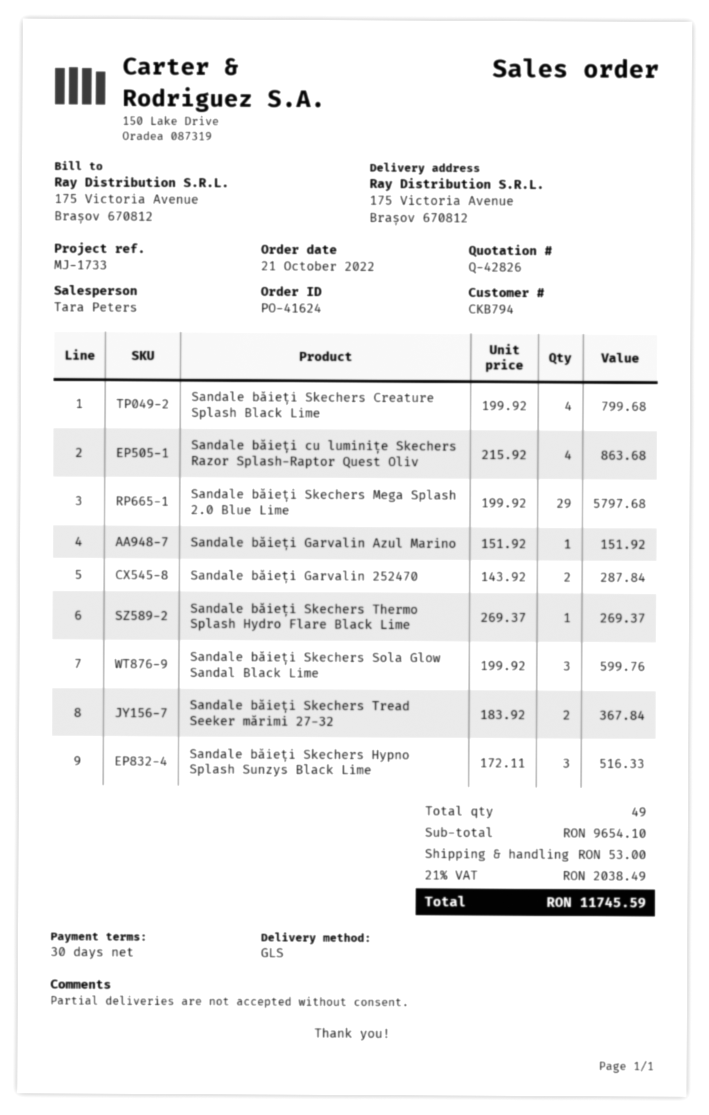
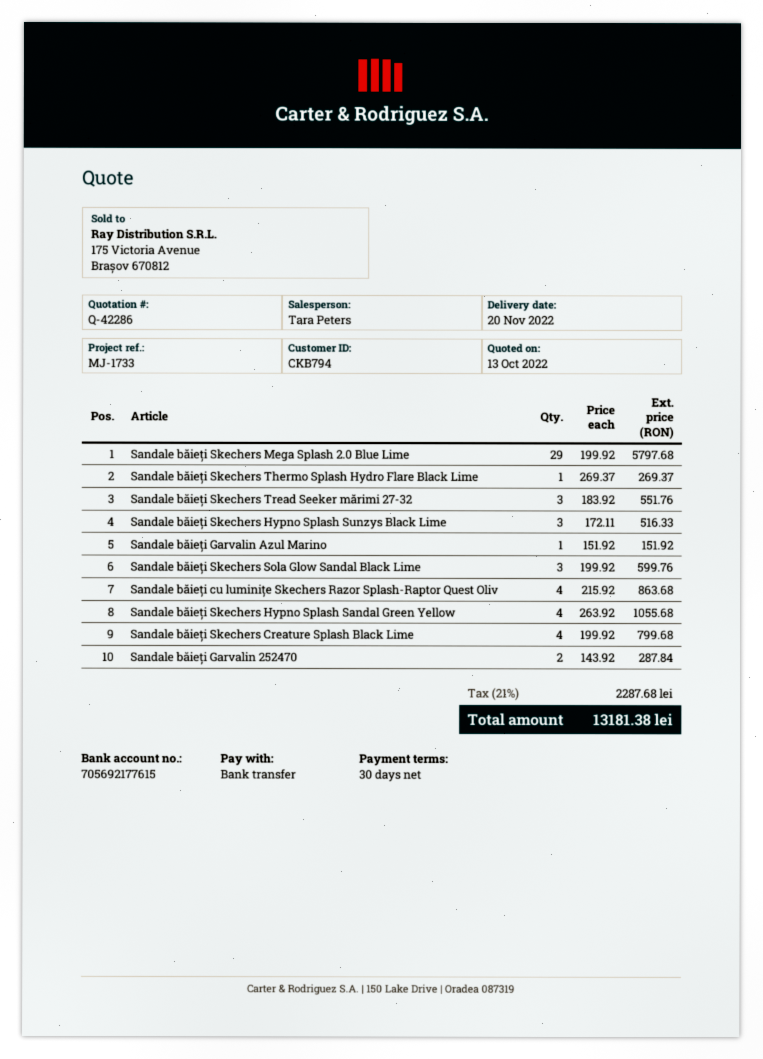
quote number: Q-42826 -> Q-42286
Sandale băieți Skechers Tread Seeker mărimi 27-32: 2 x 183.92 = 367.84 -> 3 x 183.92 = 551.76
Sandale băieți Skechers Hypno Splash Sandal Green Yellow: none -> 4 x 263.92 = 1055.68
shipping: 53.00 -> none
tax: 21% = 2038.49 -> 21% = 2287.68
total: 11745.59 -> 13181.38

